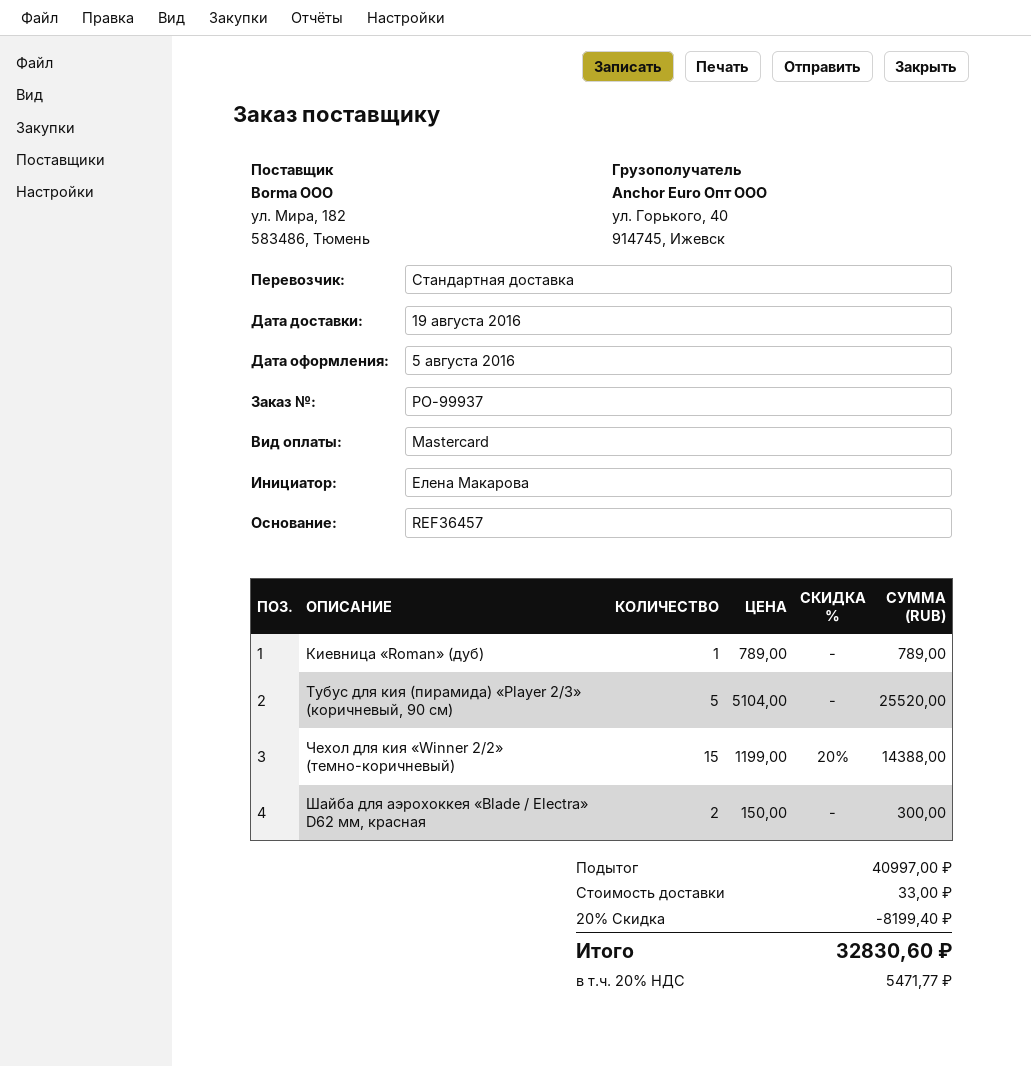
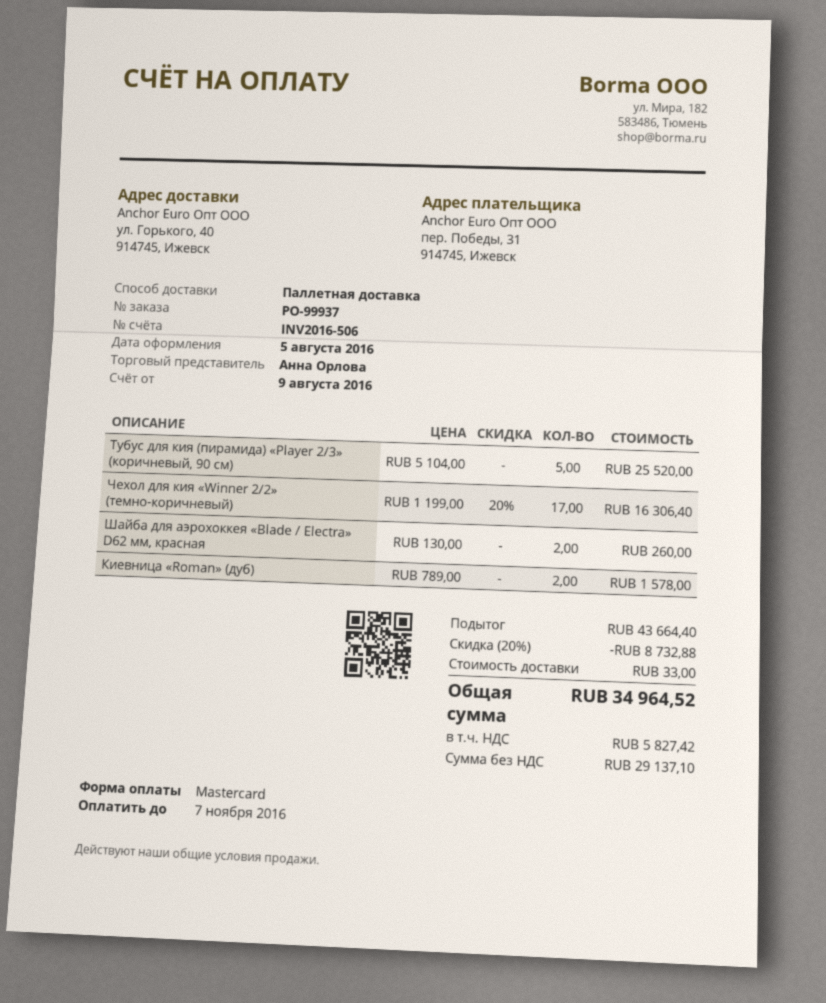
shipping method: standard -> pallet freight
Киевница «Roman» (дуб): 1 x 789.00 = 789.00 -> 2 x 789.00 = 1578.00
Чехол для кия «Winner 2/2» (темно-коричневый): 15 x 1199.00 - 20% = 14388.00 -> 17 x 1199.00 - 20% = 16306.40
Шайба для аэрохоккея «Blade / Electra» D62 мм, красная: 2 x 150.00 = 300.00 -> 2 x 130.00 = 260.00
subtotal: 40997.00 -> 43664.40
discount: 20% = 8199.40 -> 20% = 8732.88
tax: 5471.77 -> 5827.42
total: 32830.60 -> 34964.52

